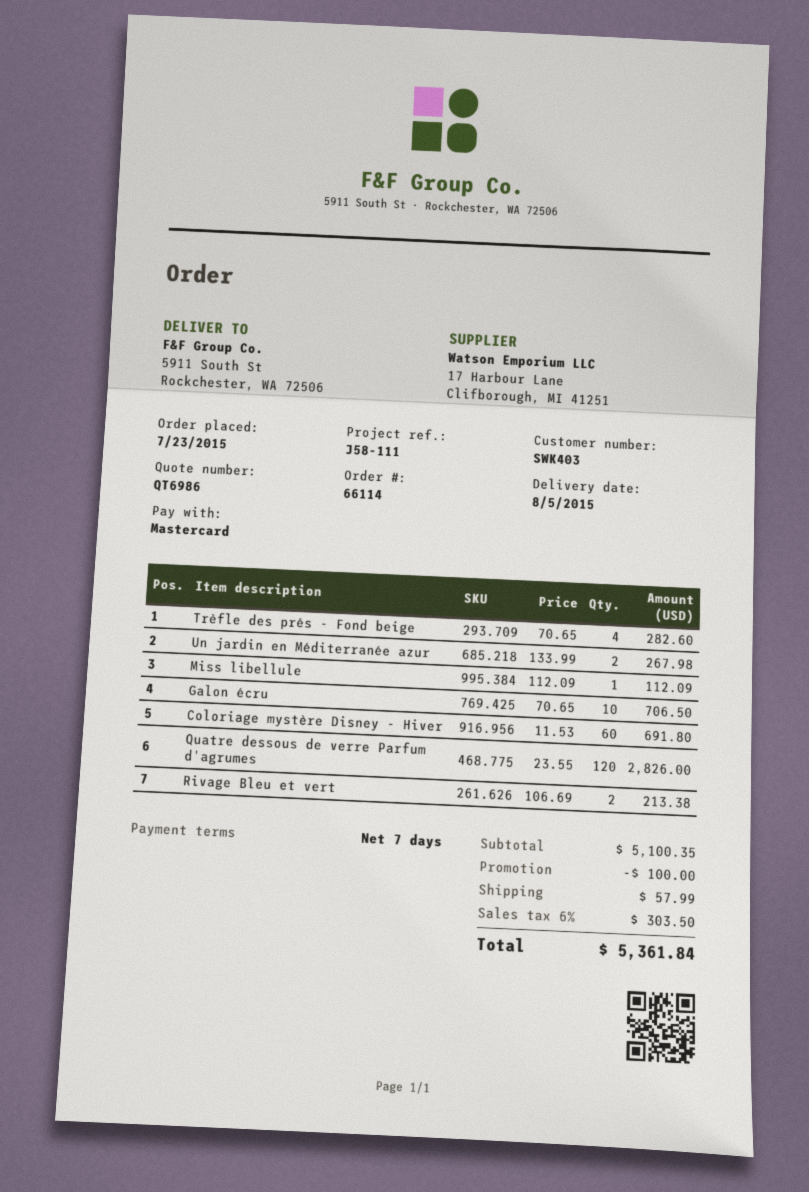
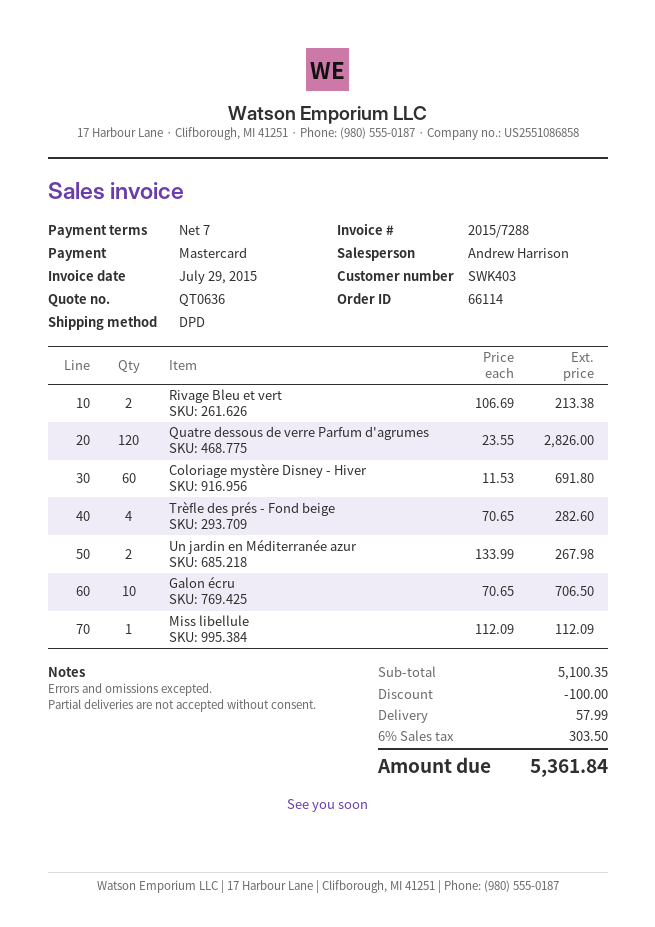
quote number: QT6986 -> QT0636

